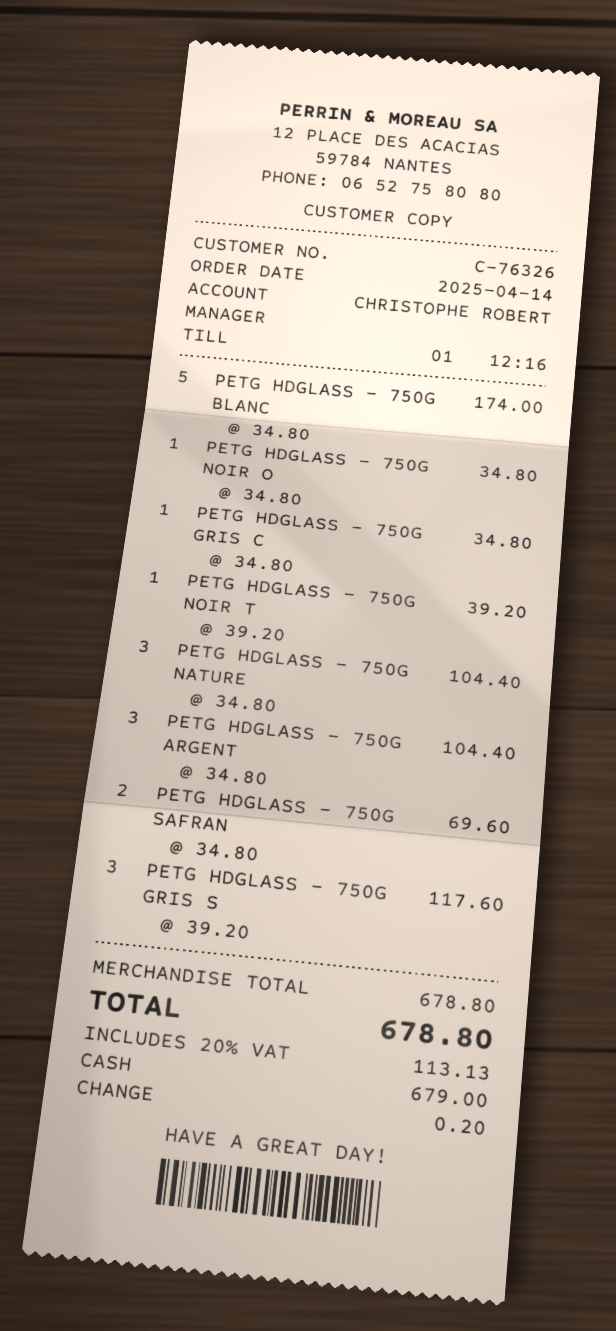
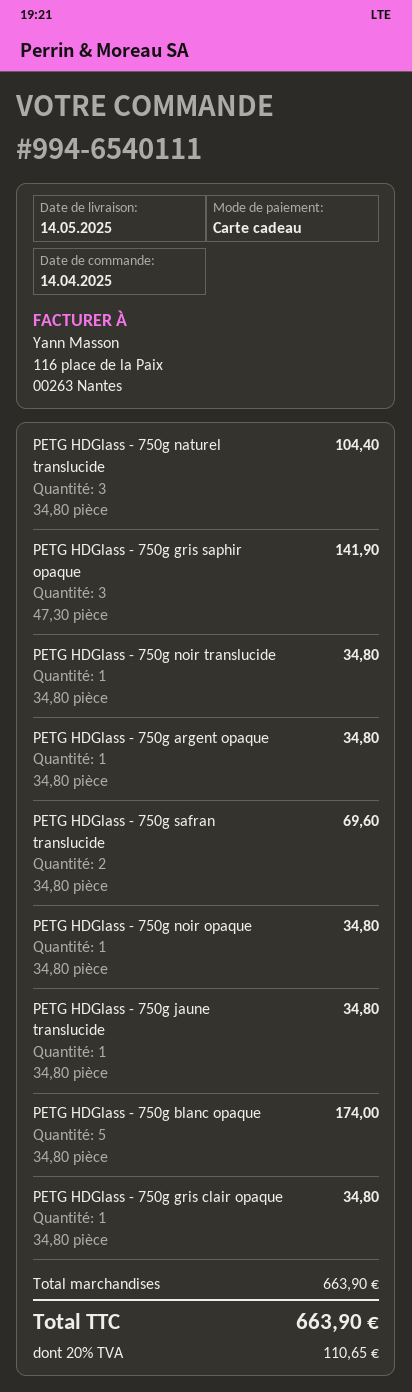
payment method: cash -> gift card
PETG HDGLASS - 750G NOIR T: 1 x 39.20 = 39.20 -> 1 x 34.80 = 34.80
PETG HDGLASS - 750G ARGENT: 3 x 34.80 = 104.40 -> 1 x 34.80 = 34.80
PETG HDGLASS - 750G GRIS S: 3 x 39.20 = 117.60 -> 3 x 47.30 = 141.90
PETG HDGlass - 750g jaune translucide: none -> 1 x 34.80 = 34.80
subtotal: 678.80 -> 663.90
tax: 20% = 113.13 -> 20% = 110.65
total: 678.80 -> 663.90

